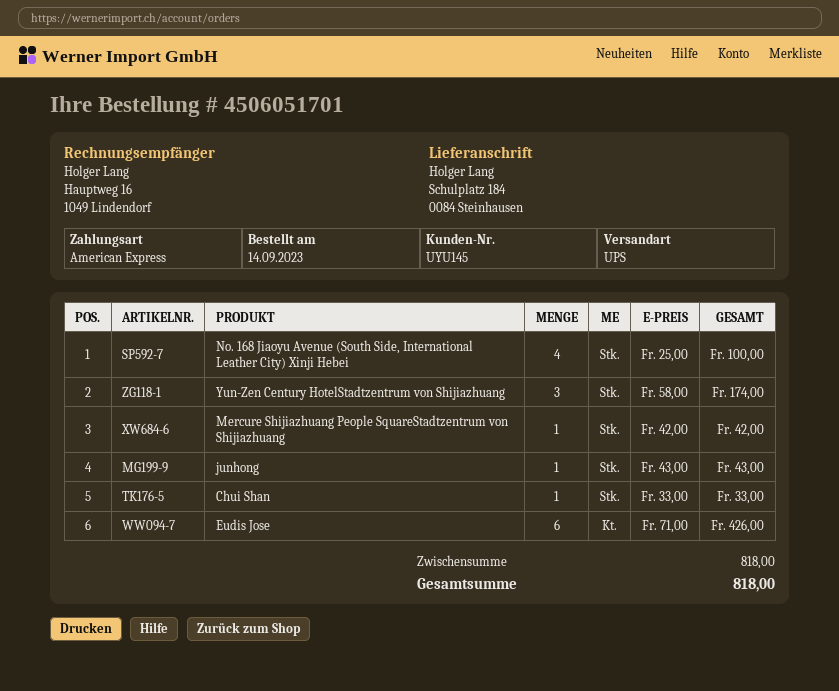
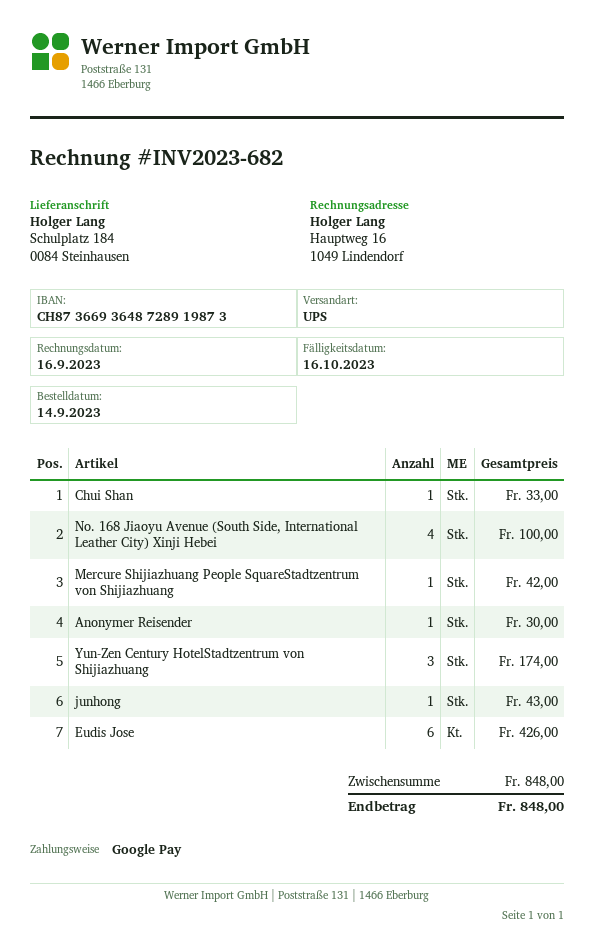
payment method: American Express -> Google Pay
Anonymer Reisender: none -> 1 for 30.00
subtotal: 818.00 -> 848.00
total: 818.00 -> 848.00

